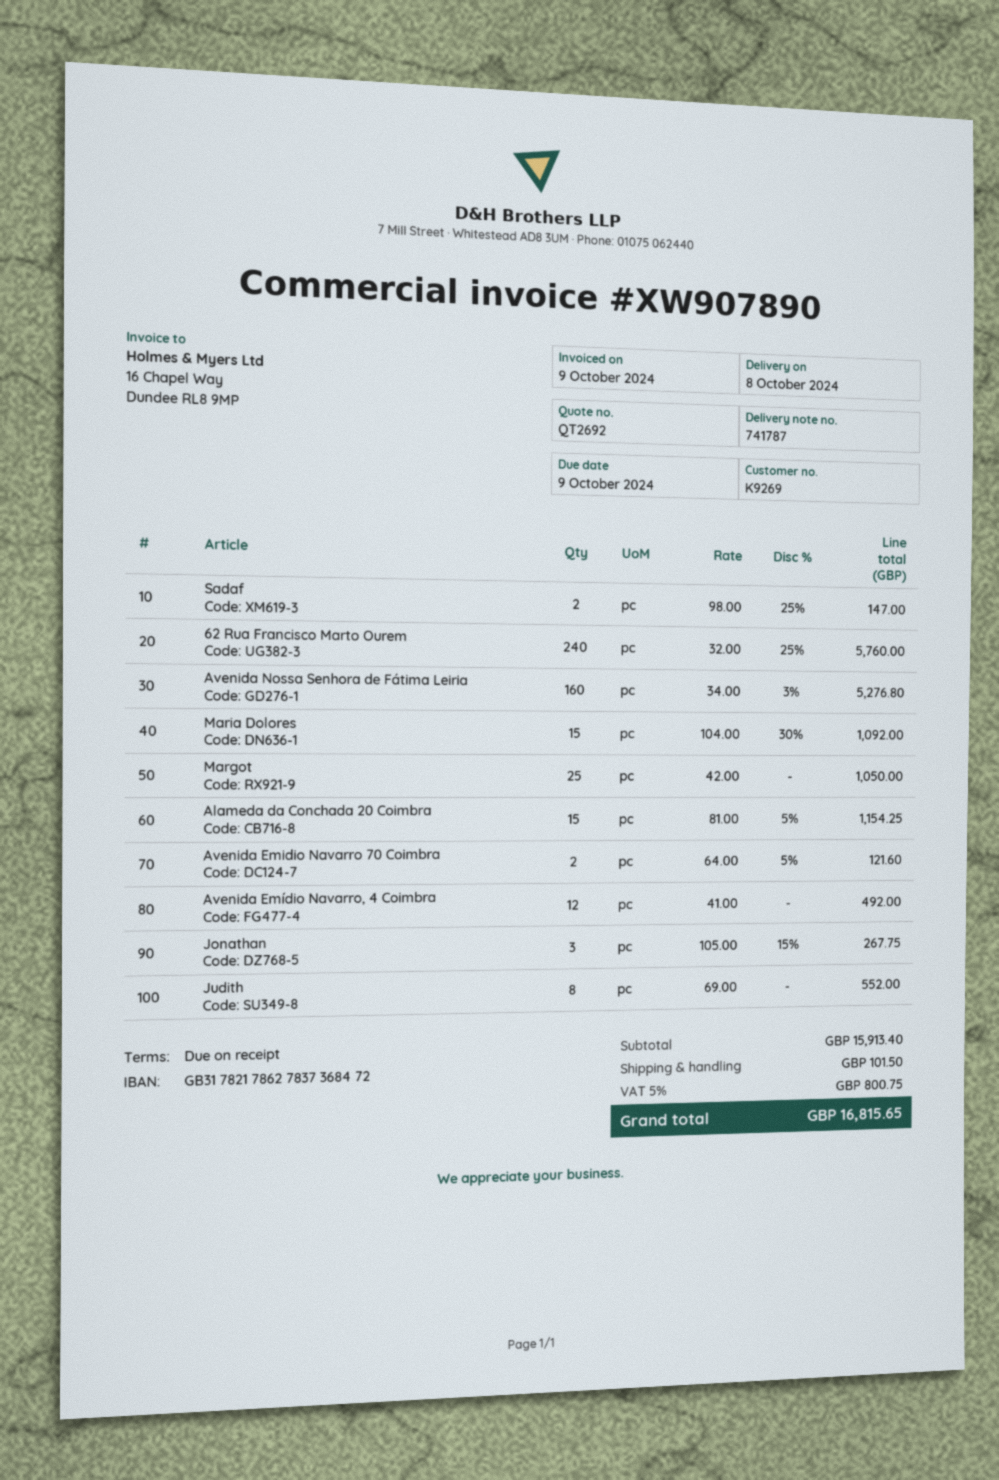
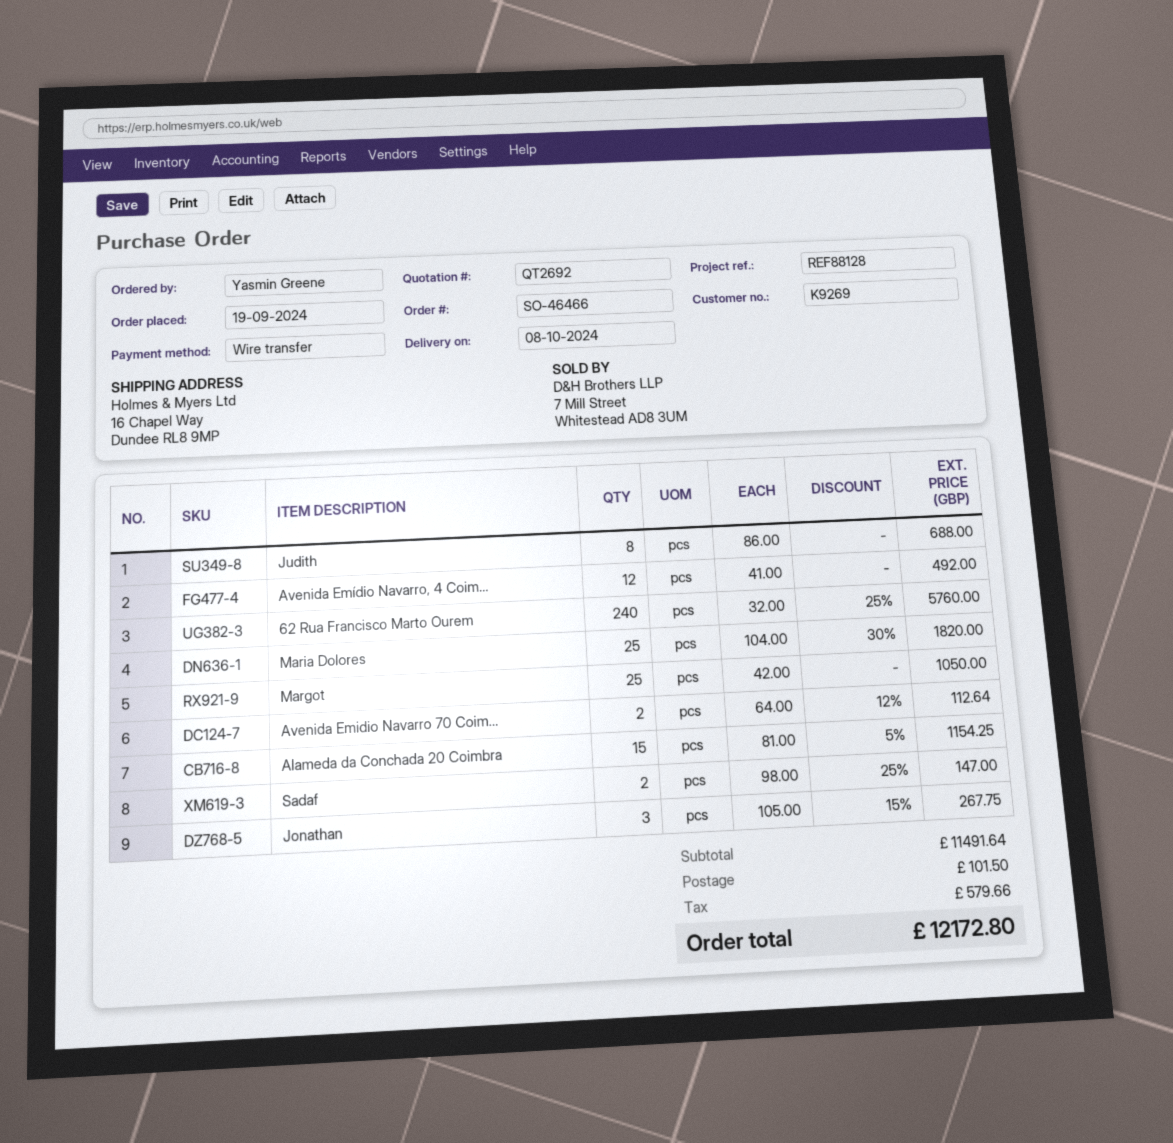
Avenida Nossa Senhora de Fátima Leiria: 160 x 34.00 - 3% = 5276.80 -> none
Maria Dolores: 15 x 104.00 - 30% = 1092.00 -> 25 x 104.00 - 30% = 1820.00
Avenida Emidio Navarro 70 Coimbra: 2 x 64.00 - 5% = 121.60 -> 2 x 64.00 - 12% = 112.64
Judith: 8 x 69.00 = 552.00 -> 8 x 86.00 = 688.00
subtotal: 15913.40 -> 11491.64
tax: 800.75 -> 579.66
total: 16815.65 -> 12172.80

